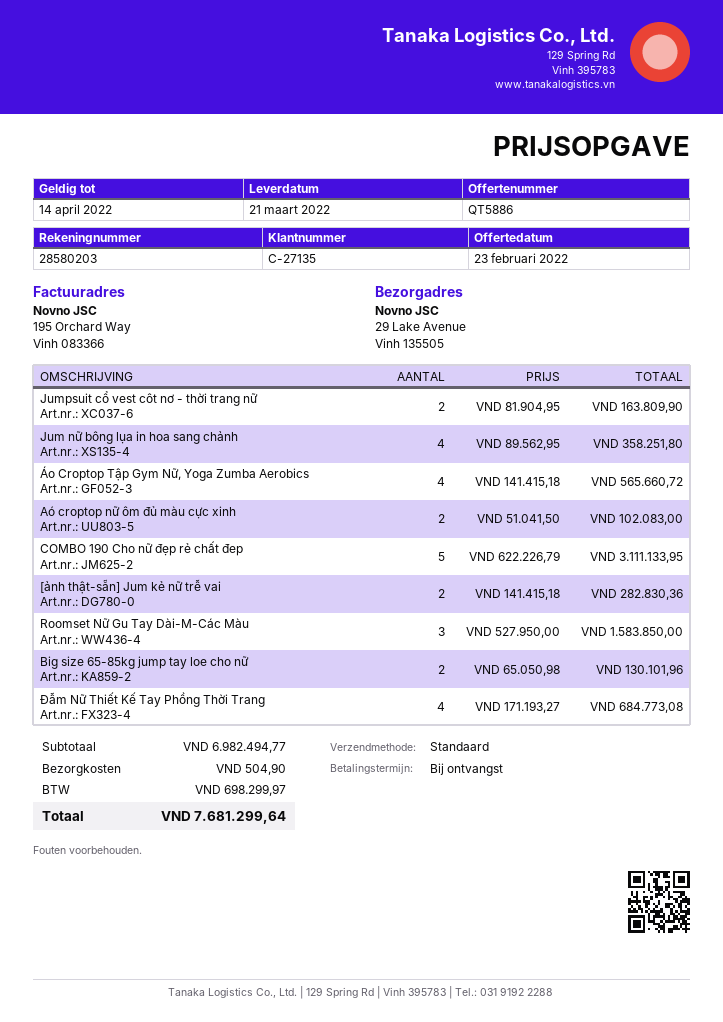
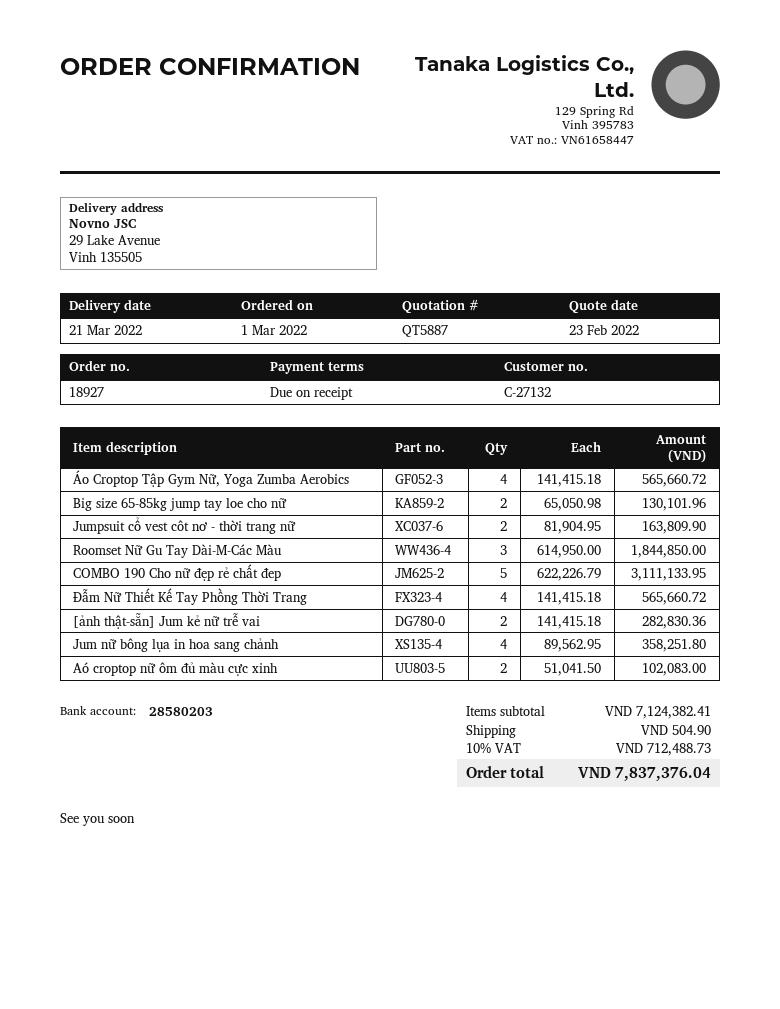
quote number: QT5886 -> QT5887
customer number: C-27135 -> C-27132
Roomset Nữ Gu Tay Dài-M-Các Màu: 3 x 527950.00 = 1583850.00 -> 3 x 614950.00 = 1844850.00
Đẫm Nữ Thiết Kế Tay Phồng Thời Trang: 4 x 171193.27 = 684773.08 -> 4 x 141415.18 = 565660.72
subtotal: 6982494.77 -> 7124382.41
tax: 698299.97 -> 712488.73
total: 7681299.64 -> 7837376.04

